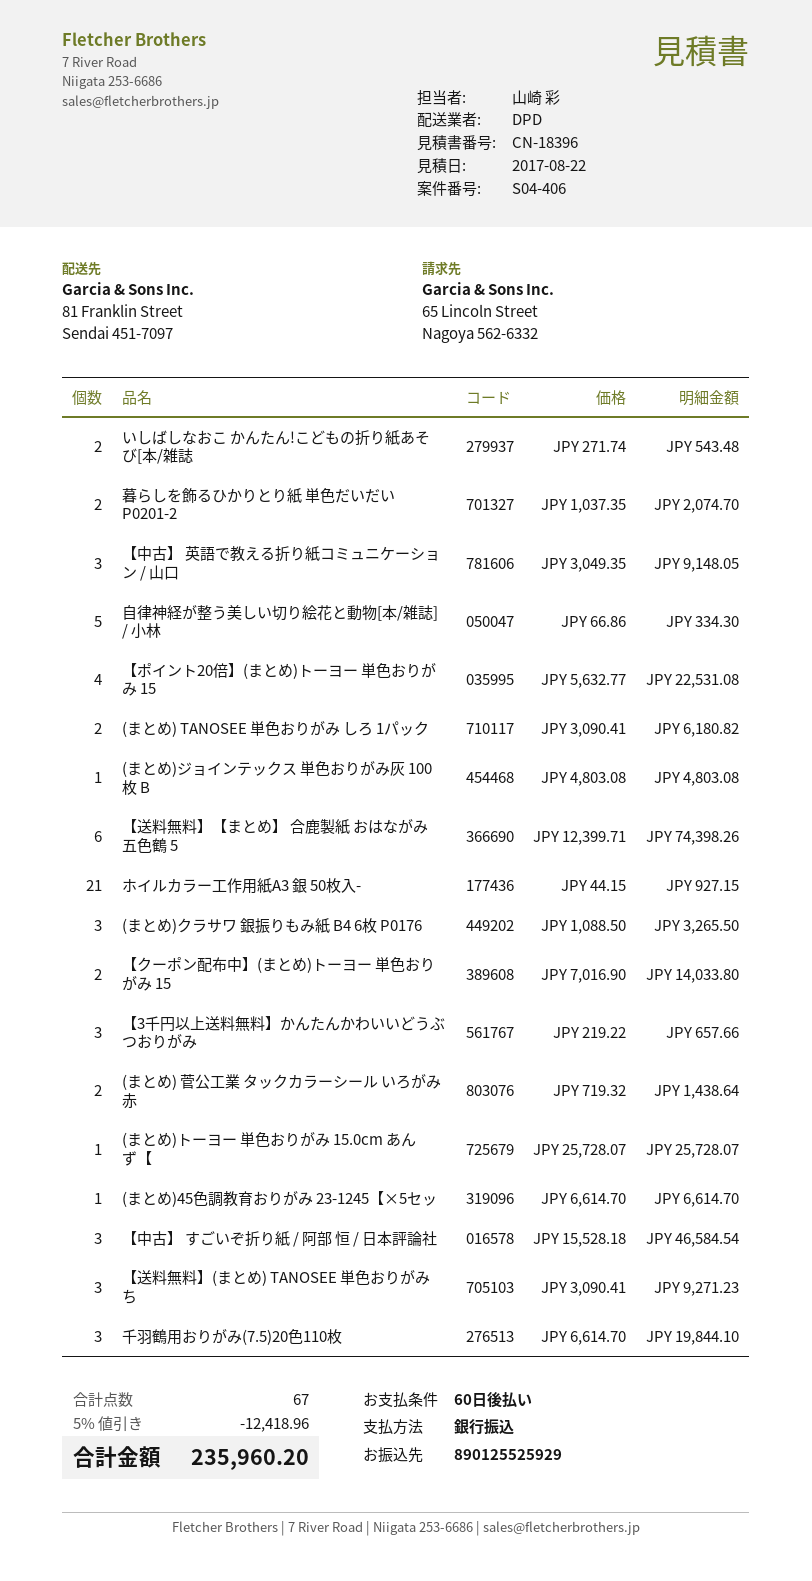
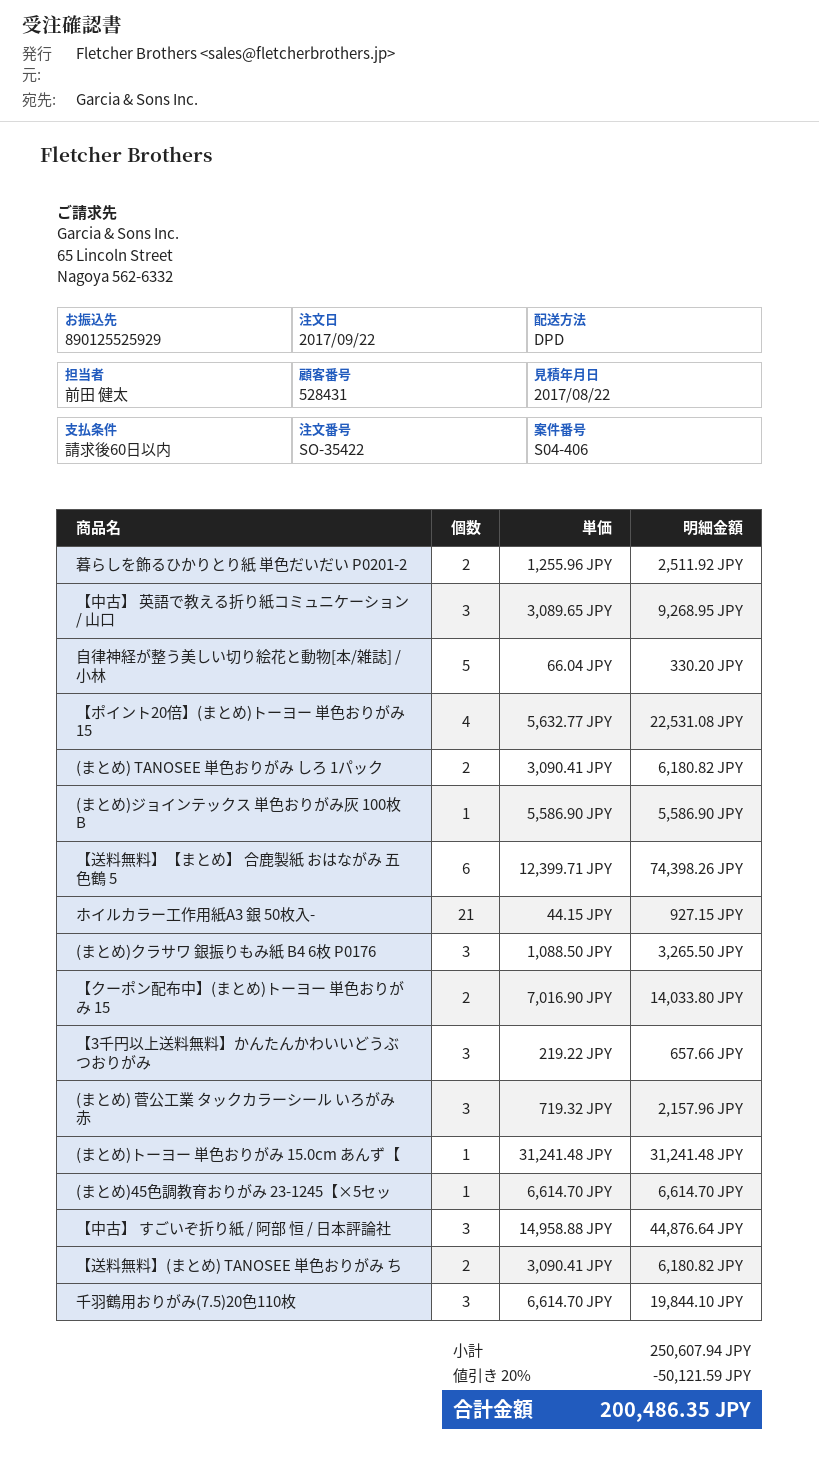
sales rep: 山崎 彩 -> 前田 健太
いしばしなおこ かんたん!こどもの折り紙あそび[本/雑誌: 2 x 271.74 = 543.48 -> none
暮らしを飾るひかりとり紙 単色だいだい P0201-2: 2 x 1037.35 = 2074.70 -> 2 x 1255.96 = 2511.92
【中古】 英語で教える折り紙コミュニケーション / 山口: 3 x 3049.35 = 9148.05 -> 3 x 3089.65 = 9268.95
自律神経が整う美しい切り絵花と動物[本/雑誌] / 小林: 5 x 66.86 = 334.30 -> 5 x 66.04 = 330.20
(まとめ)ジョインテックス 単色おりがみ灰 100枚 B: 1 x 4803.08 = 4803.08 -> 1 x 5586.90 = 5586.90
(まとめ) 菅公工業 タックカラーシール いろがみ 赤: 2 x 719.32 = 1438.64 -> 3 x 719.32 = 2157.96
(まとめ)トーヨー 単色おりがみ 15.0cm あんず【: 1 x 25728.07 = 25728.07 -> 1 x 31241.48 = 31241.48
【中古】 すごいぞ折り紙 / 阿部 恒 / 日本評論社: 3 x 15528.18 = 46584.54 -> 3 x 14958.88 = 44876.64
【送料無料】(まとめ) TANOSEE 単色おりがみ ち: 3 x 3090.41 = 9271.23 -> 2 x 3090.41 = 6180.82
discount: 5% = 12418.96 -> 20% = 50121.59
total: 235960.20 -> 200486.35

